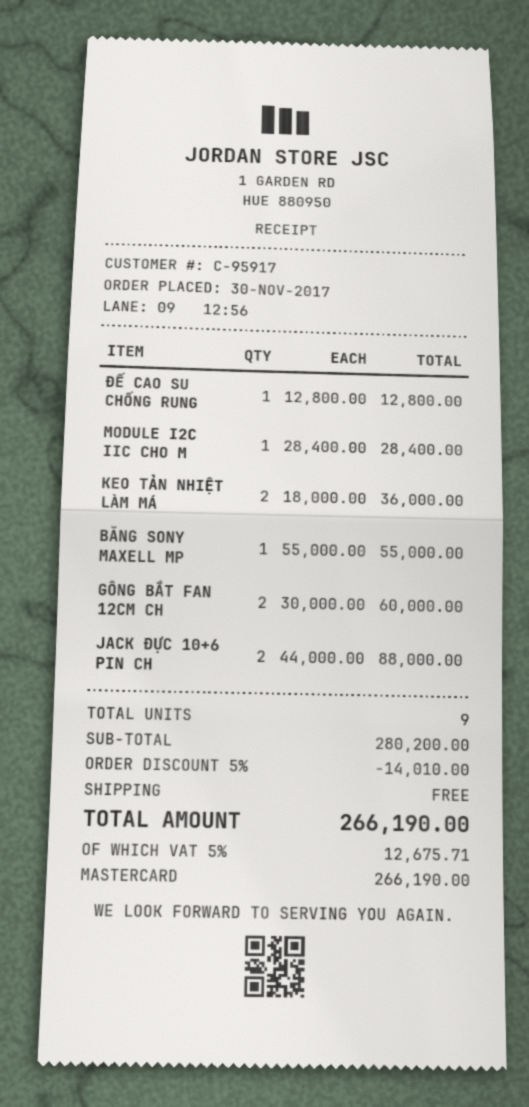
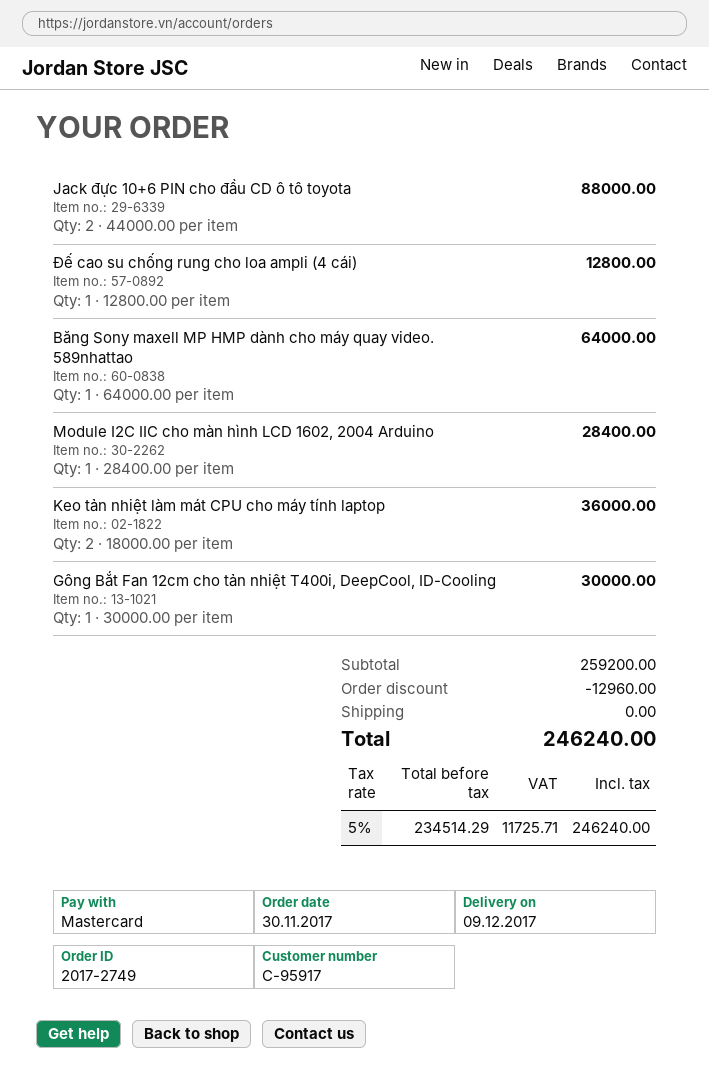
BĂNG SONY MAXELL MP: 1 x 55000.00 = 55000.00 -> 1 x 64000.00 = 64000.00
GÔNG BẮT FAN 12CM CH: 2 x 30000.00 = 60000.00 -> 1 x 30000.00 = 30000.00
subtotal: 280200.00 -> 259200.00
discount: 14010.00 -> 12960.00
tax: 5% = 12675.71 -> 5% = 11725.71
total: 266190.00 -> 246240.00

